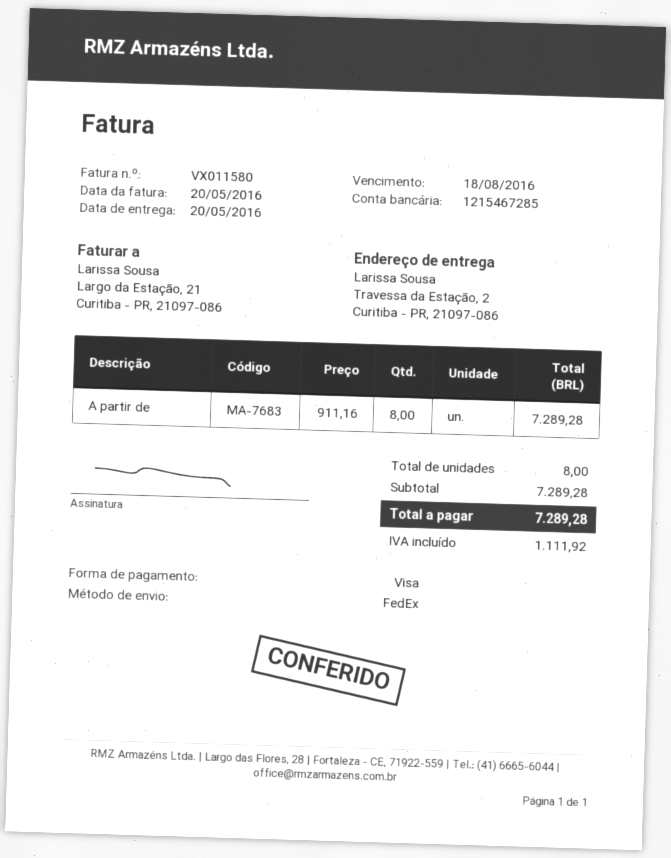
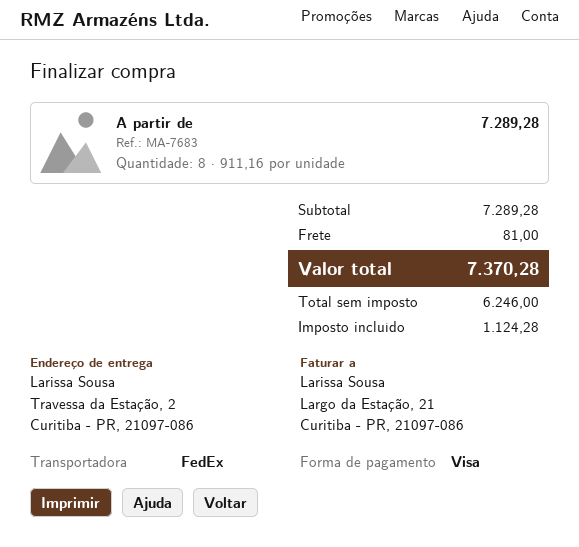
shipping: none -> 81.00
tax: 1111.92 -> 1124.28
total: 7289.28 -> 7370.28

